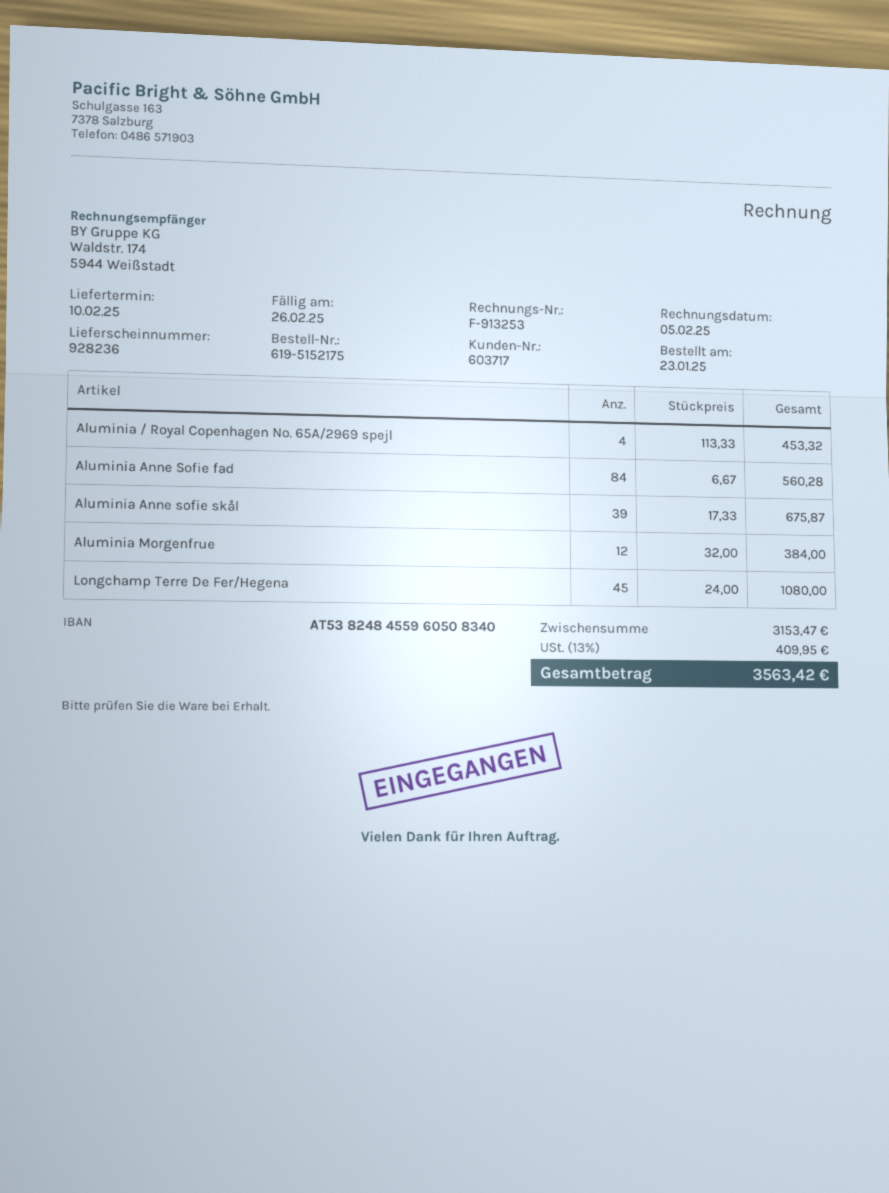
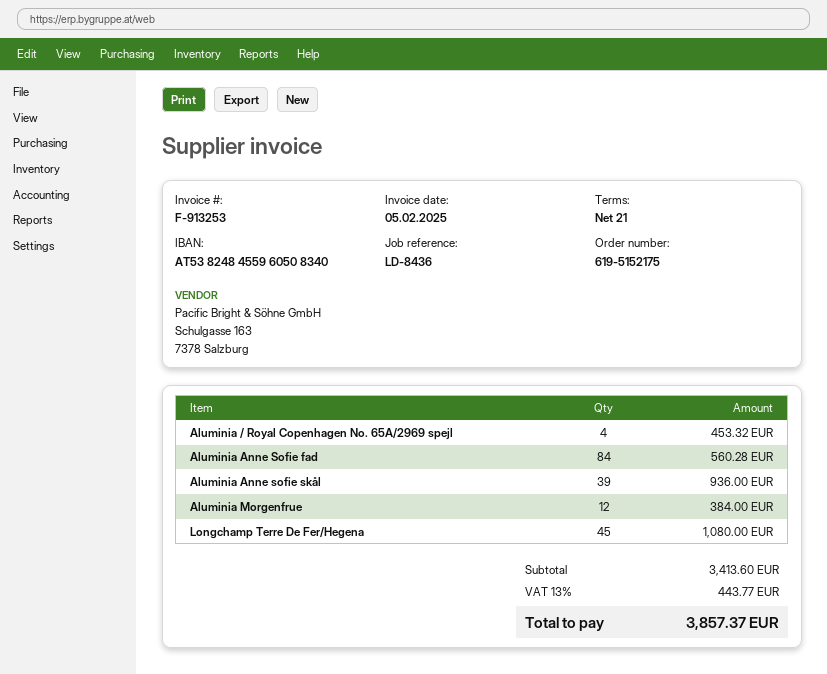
Aluminia Anne sofie skål: 39 for 675.87 -> 39 for 936.00
subtotal: 3153.47 -> 3413.60
tax: 13% = 409.95 -> 13% = 443.77
total: 3563.42 -> 3857.37

